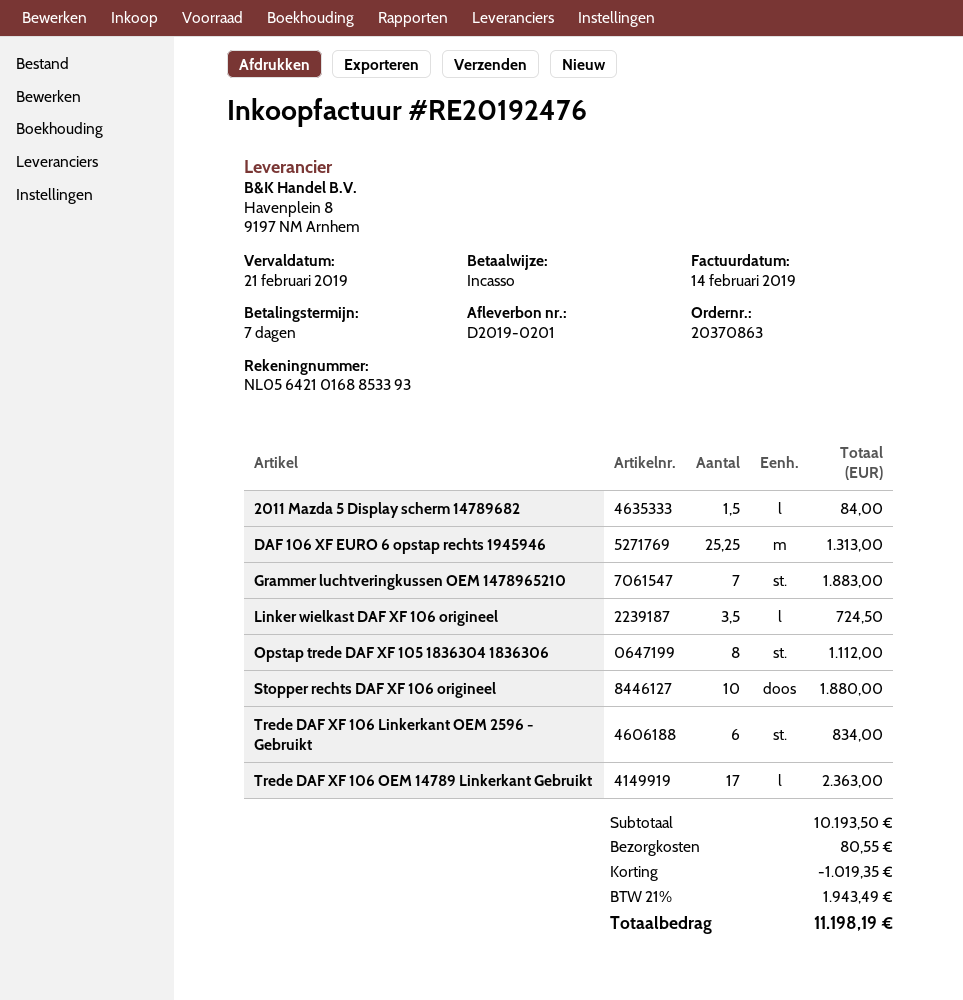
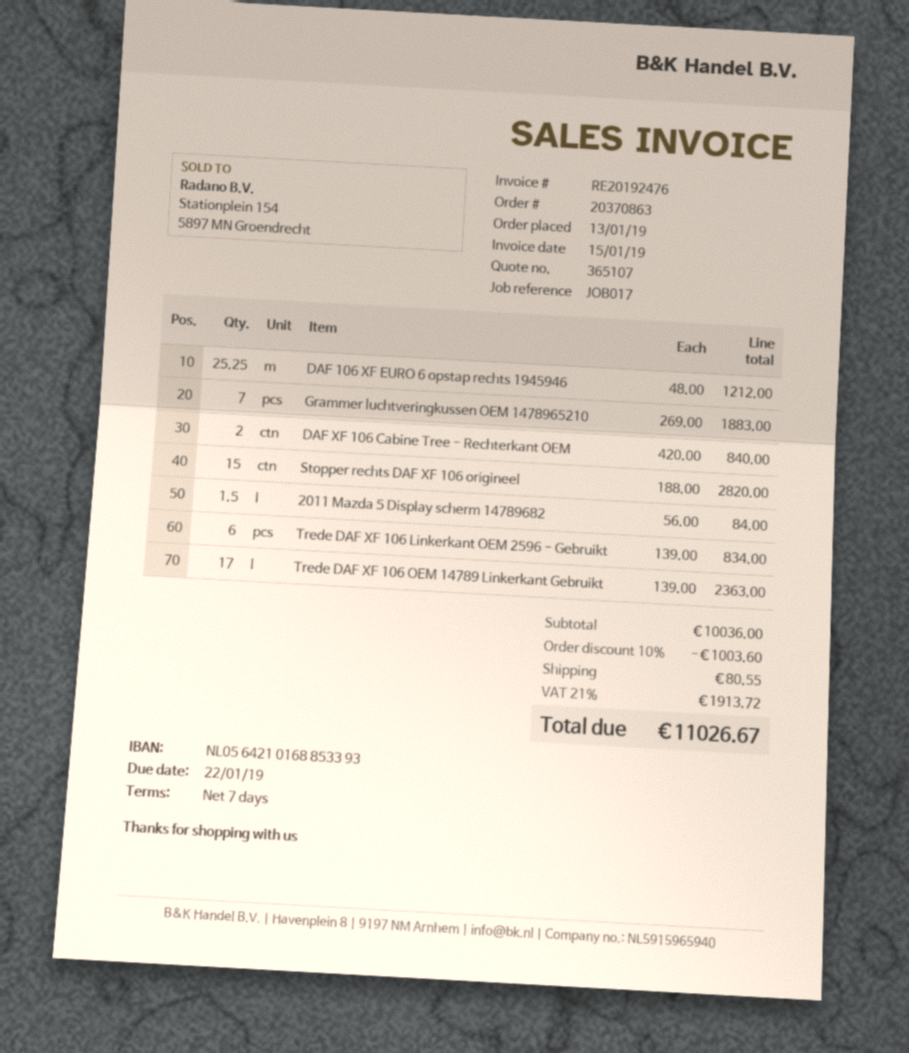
invoice date: 2019-02-14 -> 2019-01-15
due date: 2019-02-21 -> 2019-01-22
DAF 106 XF EURO 6 opstap rechts 1945946: 25.25 for 1313.00 -> 25.25 for 1212.00
Linker wielkast DAF XF 106 origineel: 3.5 for 724.50 -> none
Opstap trede DAF XF 105 1836304 1836306: 8 for 1112.00 -> none
Stopper rechts DAF XF 106 origineel: 10 for 1880.00 -> 15 for 2820.00
DAF XF 106 Cabine Tree - Rechterkant OEM: none -> 2 for 840.00
subtotal: 10193.50 -> 10036.00
discount: 1019.35 -> 1003.60
tax: 21% = 1943.49 -> 21% = 1913.72
total: 11198.19 -> 11026.67

